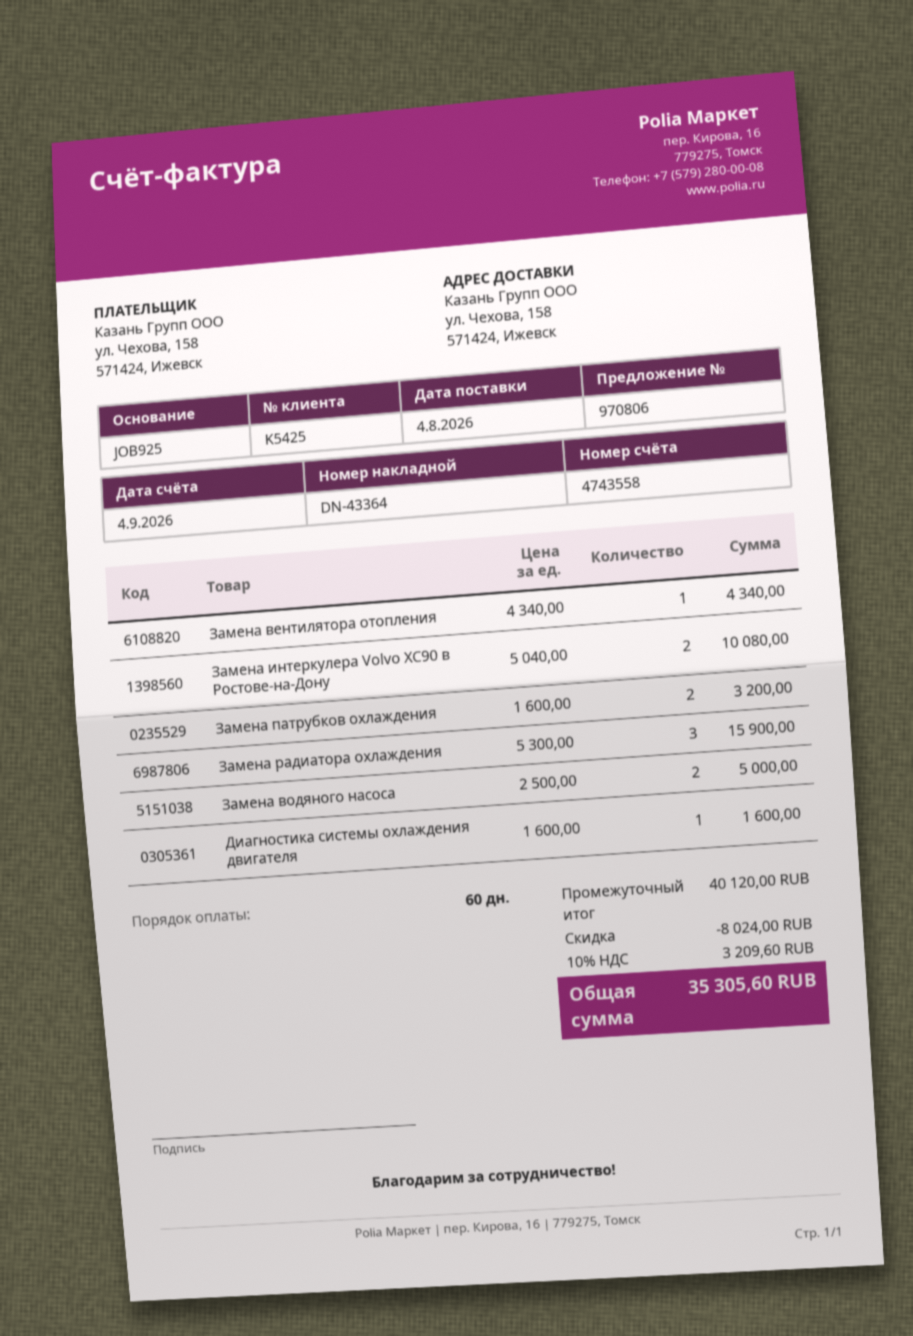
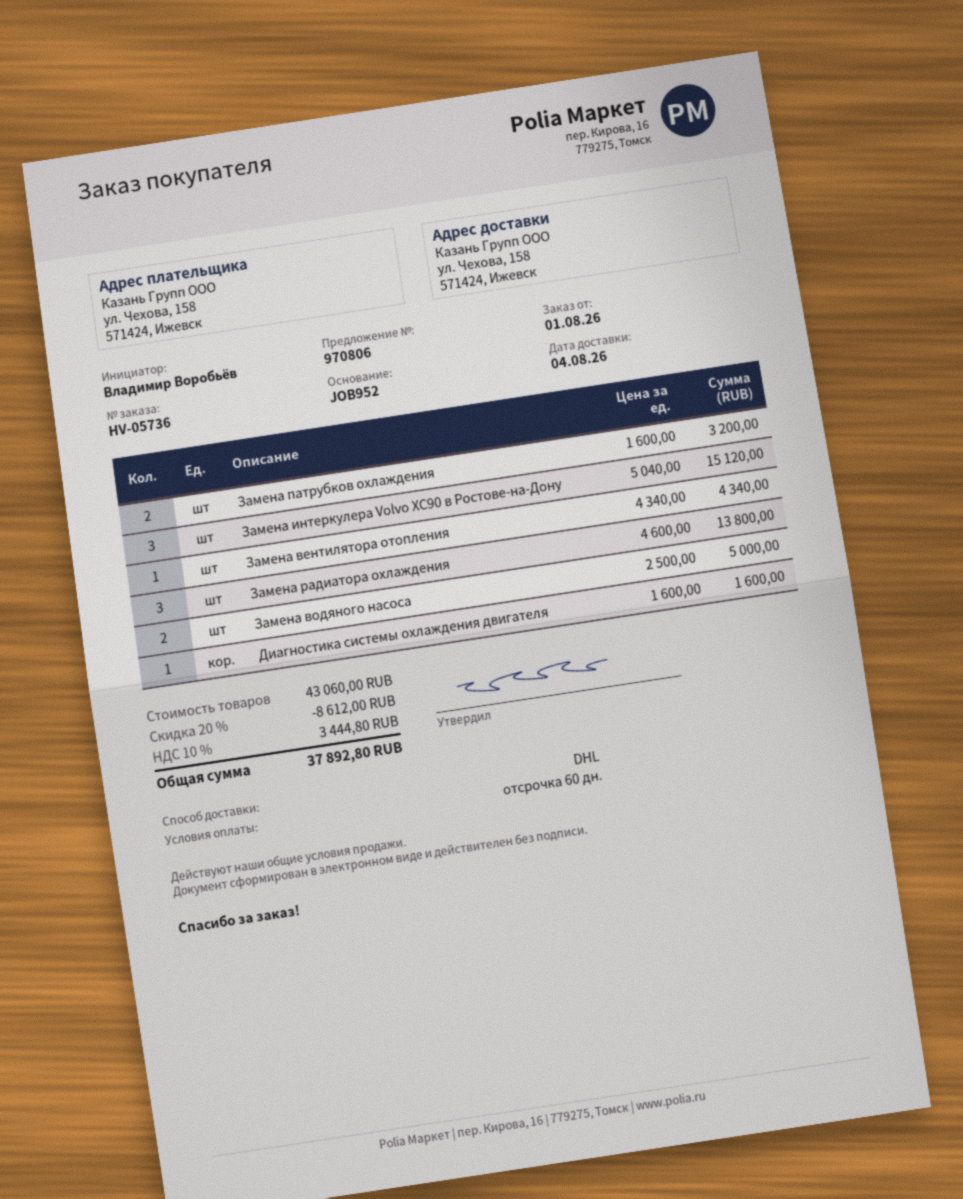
reference: JOB925 -> JOB952
Замена интеркулера Volvo XC90 в Ростове-на-Дону: 2 x 5040.00 = 10080.00 -> 3 x 5040.00 = 15120.00
Замена радиатора охлаждения: 3 x 5300.00 = 15900.00 -> 3 x 4600.00 = 13800.00
subtotal: 40120.00 -> 43060.00
discount: 8024.00 -> 8612.00
tax: 10% = 3209.60 -> 10% = 3444.80
total: 35305.60 -> 37892.80

